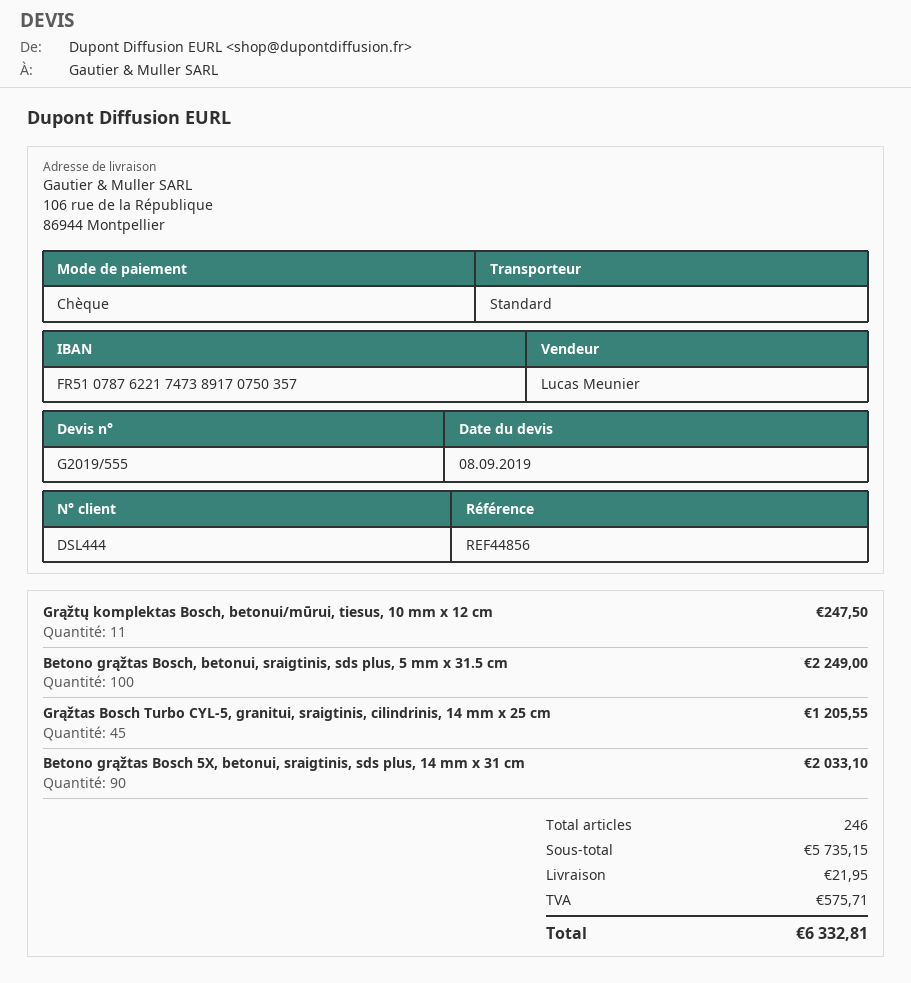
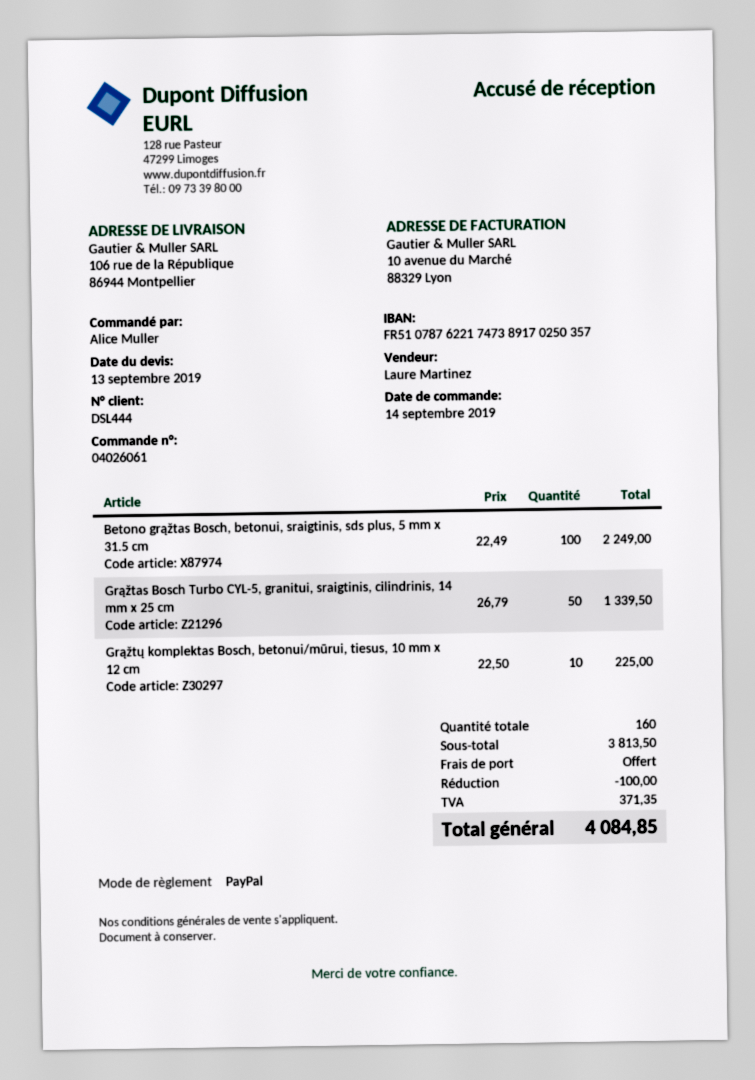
quote date: 2019-09-08 -> 2019-09-13
sales rep: Lucas Meunier -> Laure Martinez
payment method: cheque -> PayPal
bank account: FR5107876221747389170750357 -> FR5107876221747389170250357
Grąžtų komplektas Bosch, betonui/mūrui, tiesus, 10 mm x 12 cm: 11 for 247.50 -> 10 for 225.00
Grąžtas Bosch Turbo CYL-5, granitui, sraigtinis, cilindrinis, 14 mm x 25 cm: 45 for 1205.55 -> 50 for 1339.50
Betono grąžtas Bosch 5X, betonui, sraigtinis, sds plus, 14 mm x 31 cm: 90 for 2033.10 -> none
total quantity: 246 -> 160
subtotal: 5735.15 -> 3813.50
discount: none -> 100.00
shipping: 21.95 -> 0.00
tax: 575.71 -> 371.35
total: 6332.81 -> 4084.85

